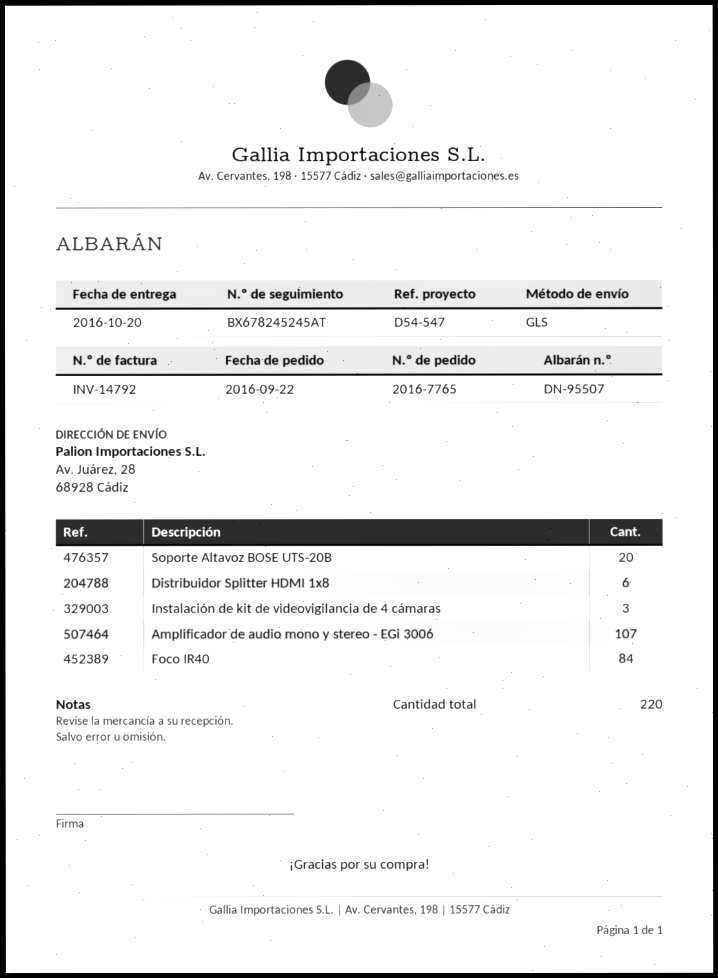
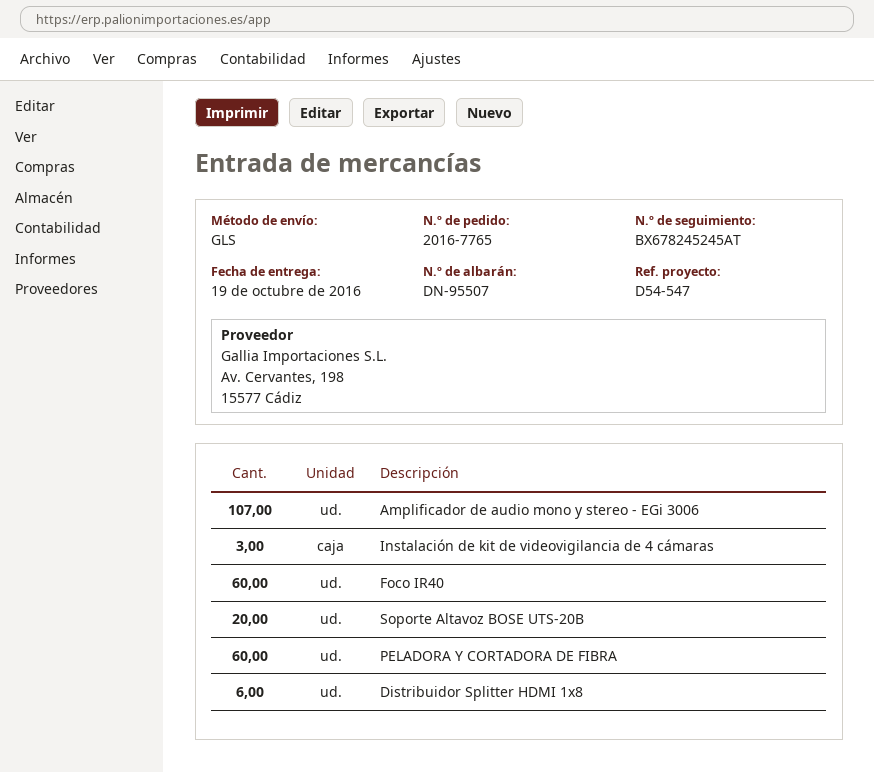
delivery date: 2016-10-20 -> 2016-10-19
Foco IR40: 84 -> 60
PELADORA Y CORTADORA DE FIBRA: none -> 60

